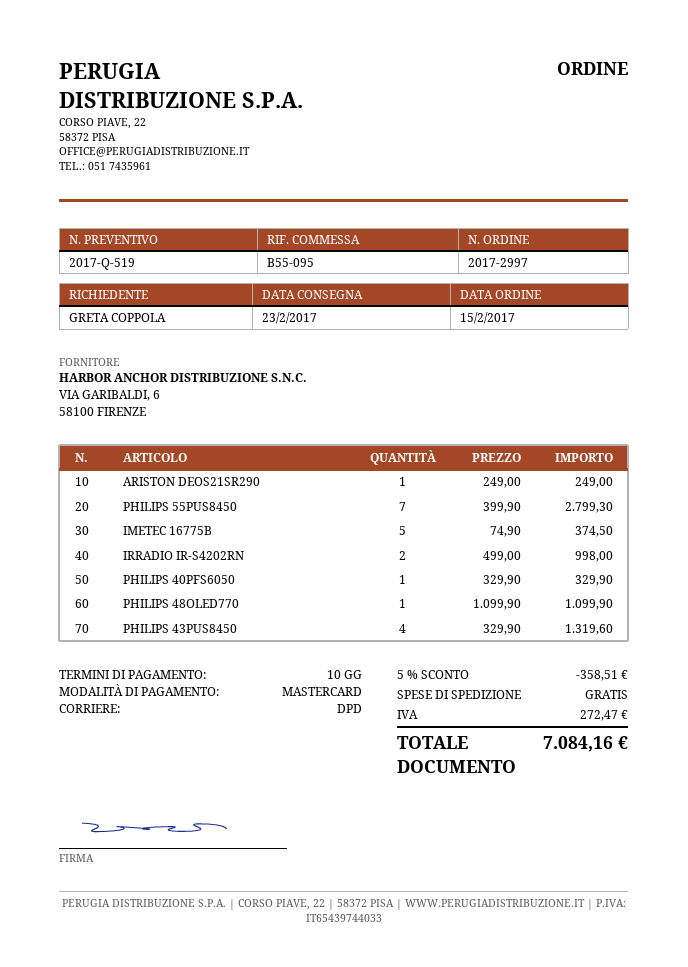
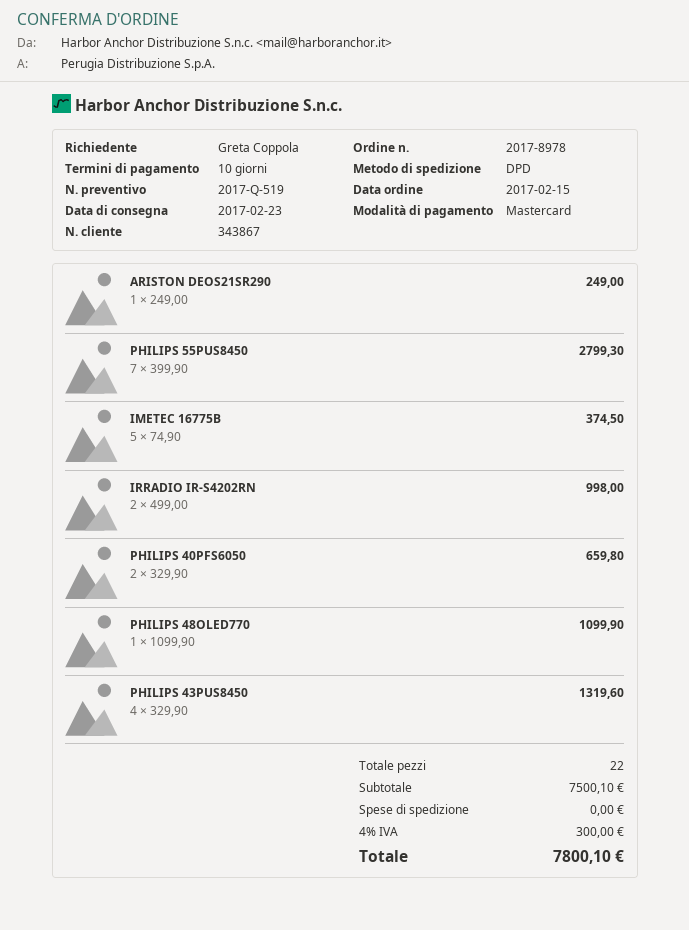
order number: 2017-2997 -> 2017-8978
PHILIPS 40PFS6050: 1 x 329.90 = 329.90 -> 2 x 329.90 = 659.80
discount: 5% = 358.51 -> none
tax: 272.47 -> 300.00
total: 7084.16 -> 7800.10

